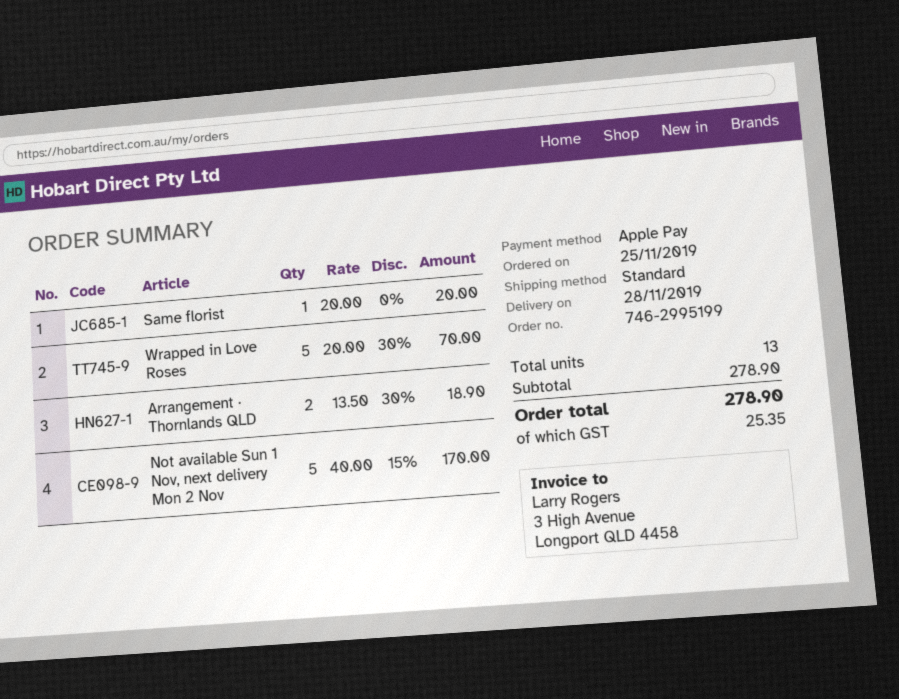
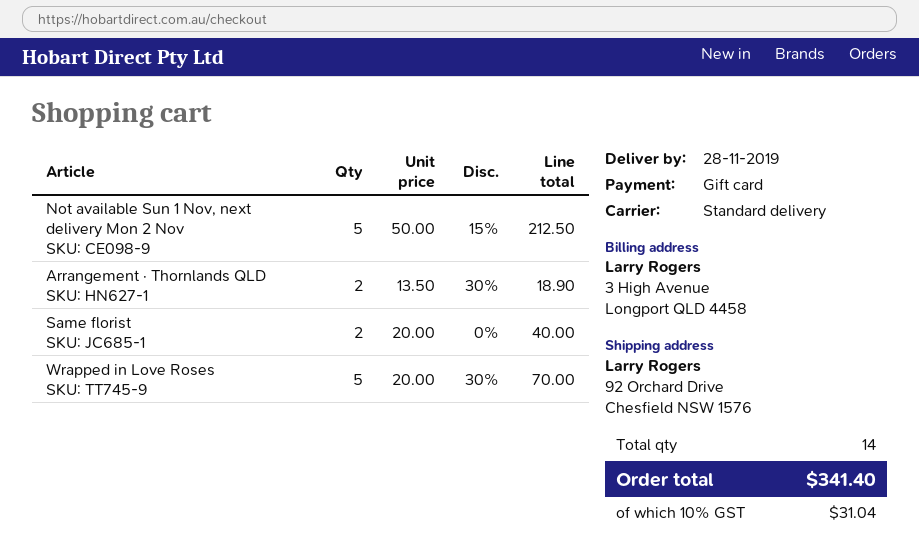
payment method: Apple Pay -> gift card
Same florist: 1 x 20.00 = 20.00 -> 2 x 20.00 = 40.00
Not available Sun 1 Nov, next delivery Mon 2 Nov: 5 x 40.00 - 15% = 170.00 -> 5 x 50.00 - 15% = 212.50
total quantity: 13 -> 14
tax: 25.35 -> 31.04
total: 278.90 -> 341.40

